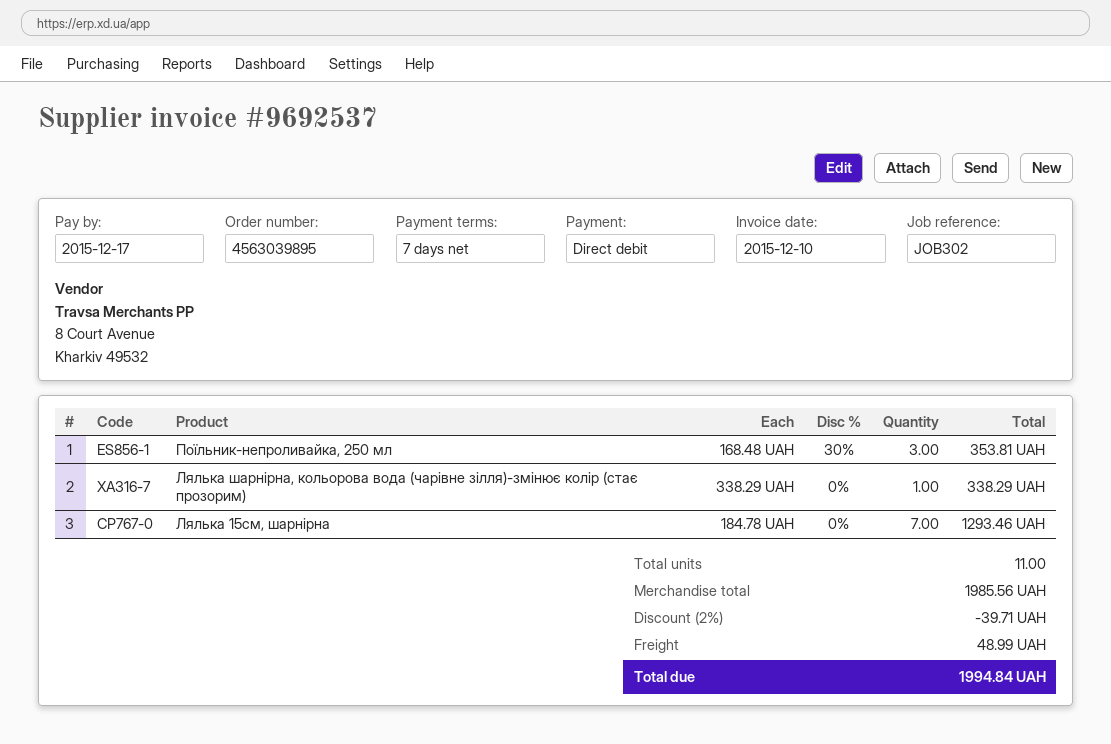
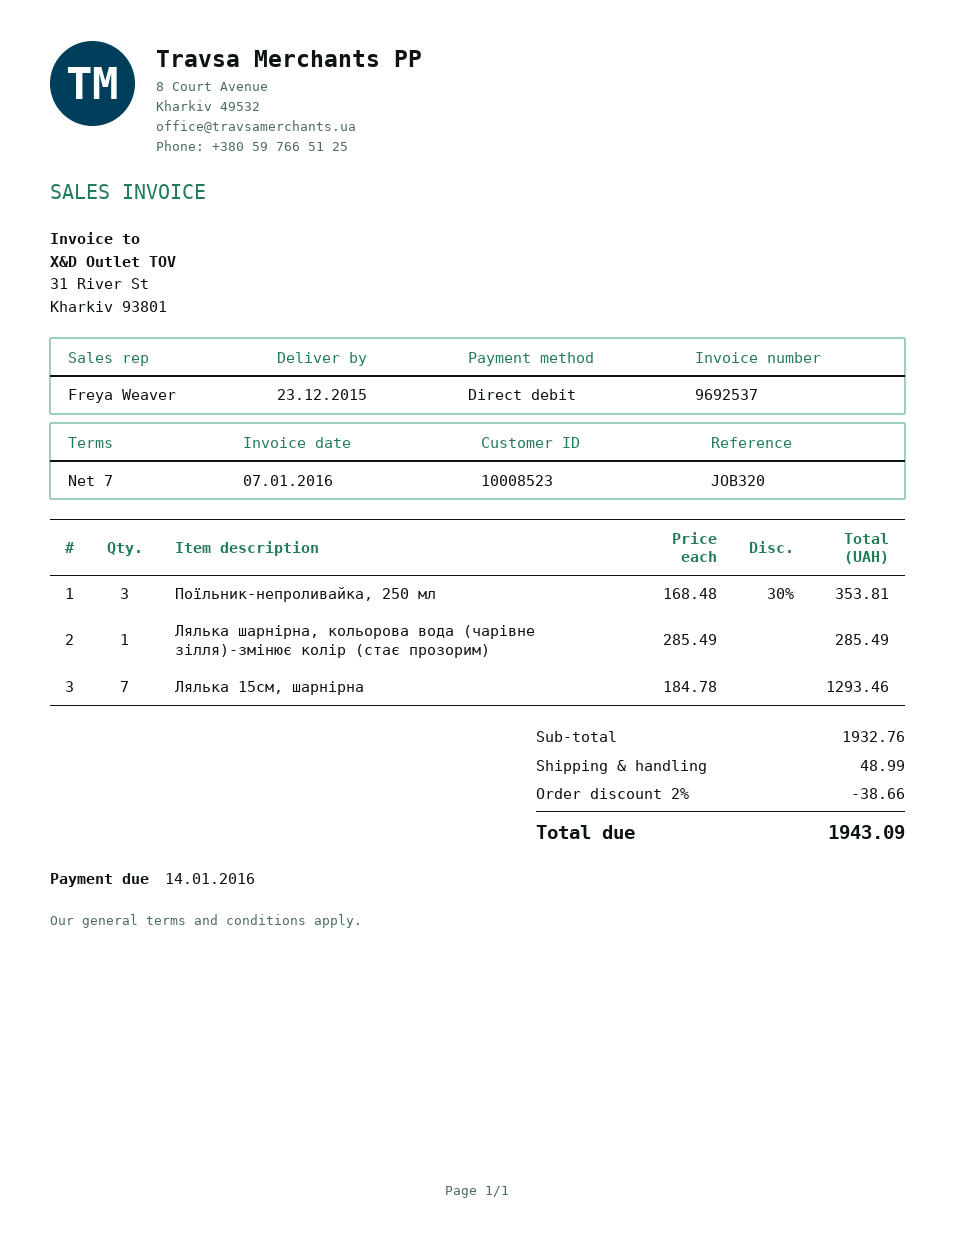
invoice date: 2015-12-10 -> 2016-01-07
due date: 2015-12-17 -> 2016-01-14
reference: JOB302 -> JOB320
Лялька шарнірна, кольорова вода (чарівне зілля)-змінює колір (стає прозорим): 1 x 338.29 = 338.29 -> 1 x 285.49 = 285.49
subtotal: 1985.56 -> 1932.76
discount: 2% = 39.71 -> 2% = 38.66
total: 1994.84 -> 1943.09

